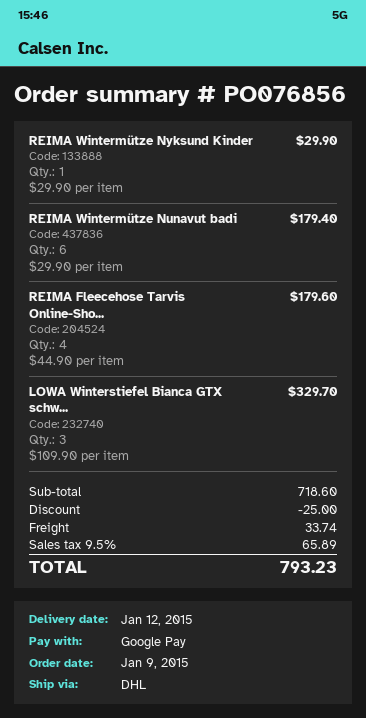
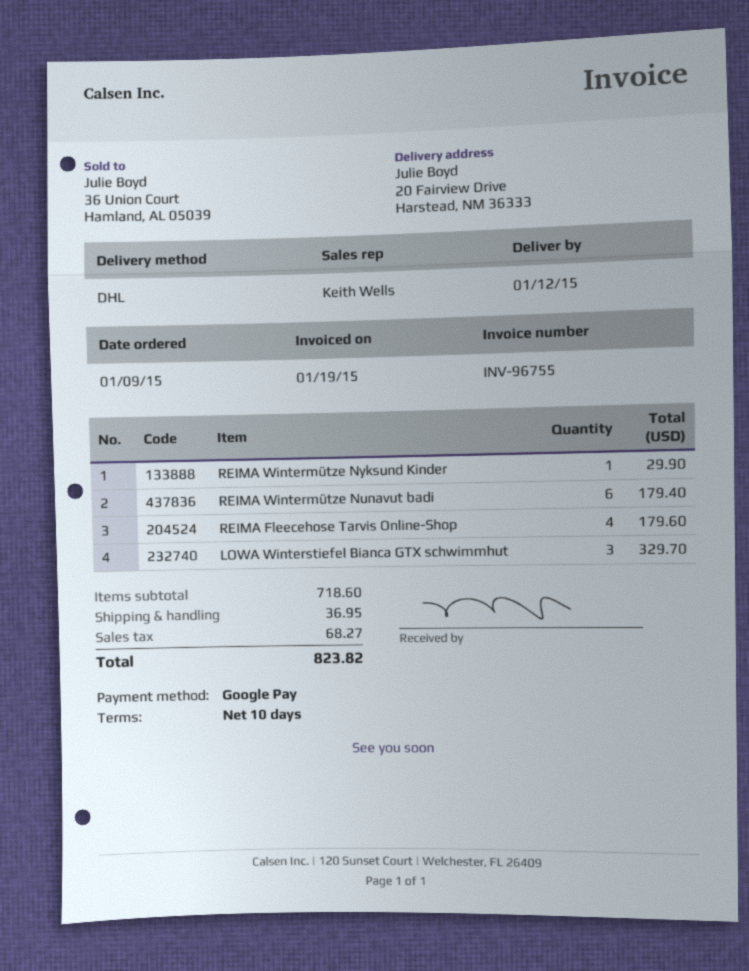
discount: 25.00 -> none
shipping: 33.74 -> 36.95
tax: 65.89 -> 68.27
total: 793.23 -> 823.82

